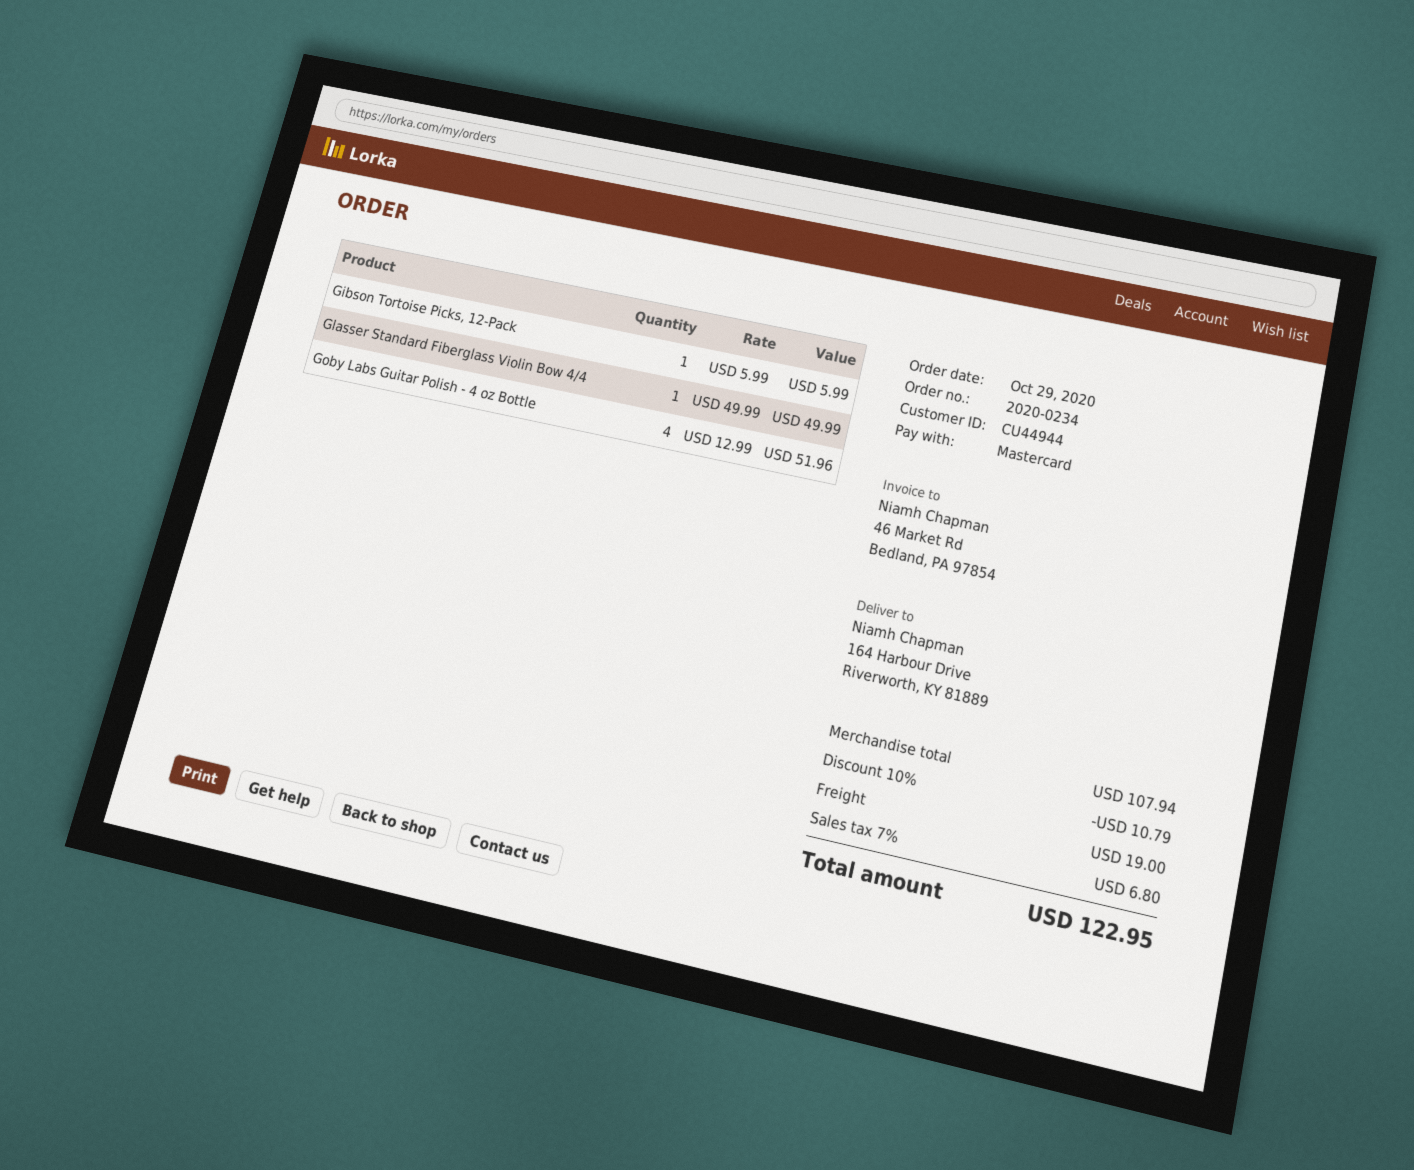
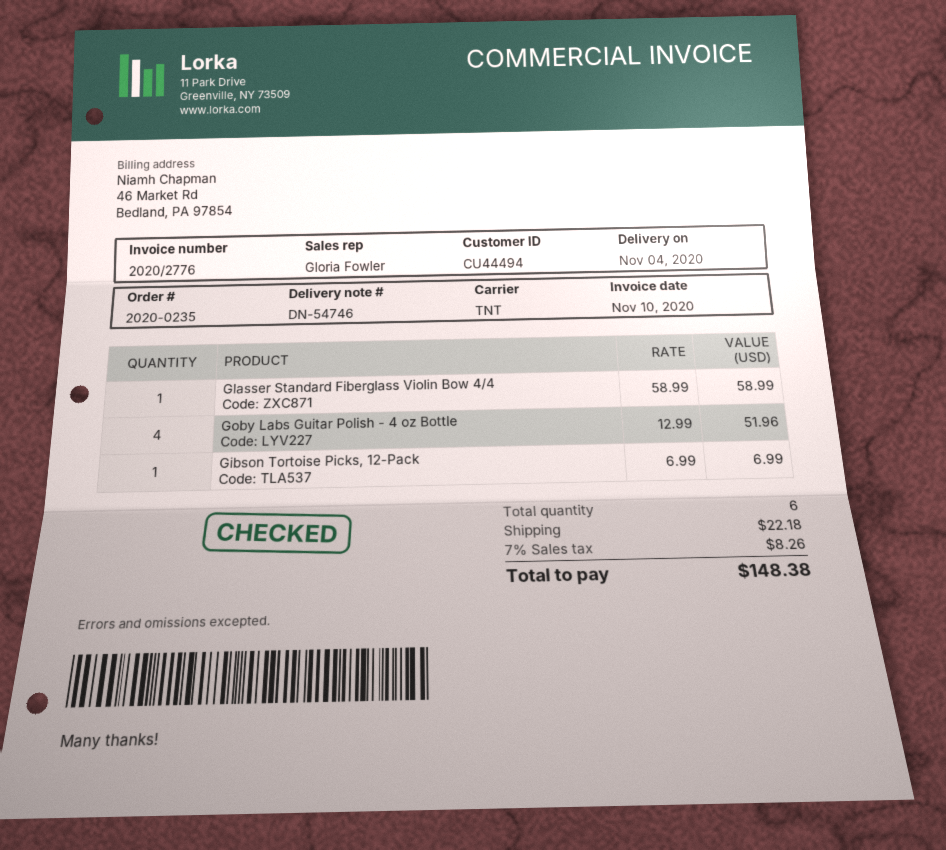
order number: 2020-0234 -> 2020-0235
customer number: CU44944 -> CU44494
Gibson Tortoise Picks, 12-Pack: 1 x 5.99 = 5.99 -> 1 x 6.99 = 6.99
Glasser Standard Fiberglass Violin Bow 4/4: 1 x 49.99 = 49.99 -> 1 x 58.99 = 58.99
discount: 10% = 10.79 -> none
shipping: 19.00 -> 22.18
tax: 7% = 6.80 -> 7% = 8.26
total: 122.95 -> 148.38

